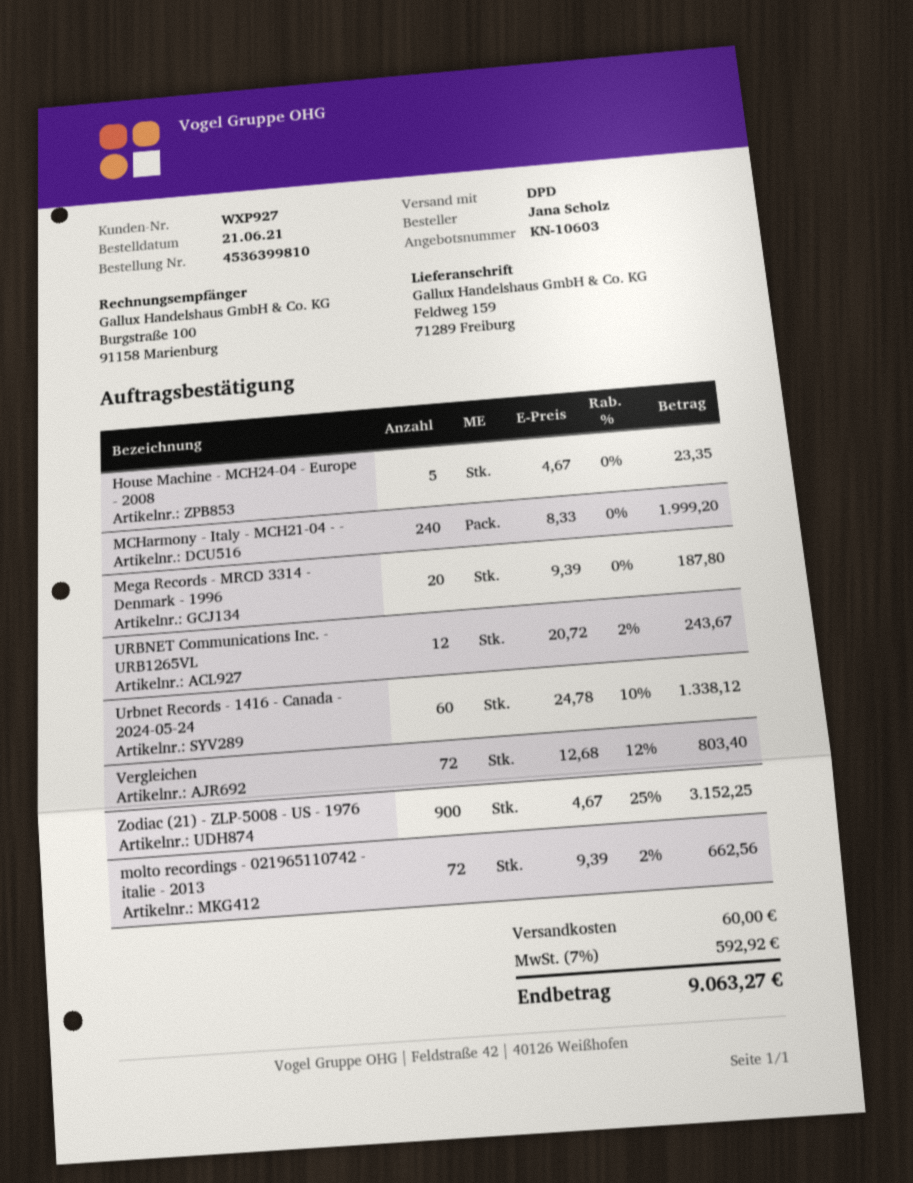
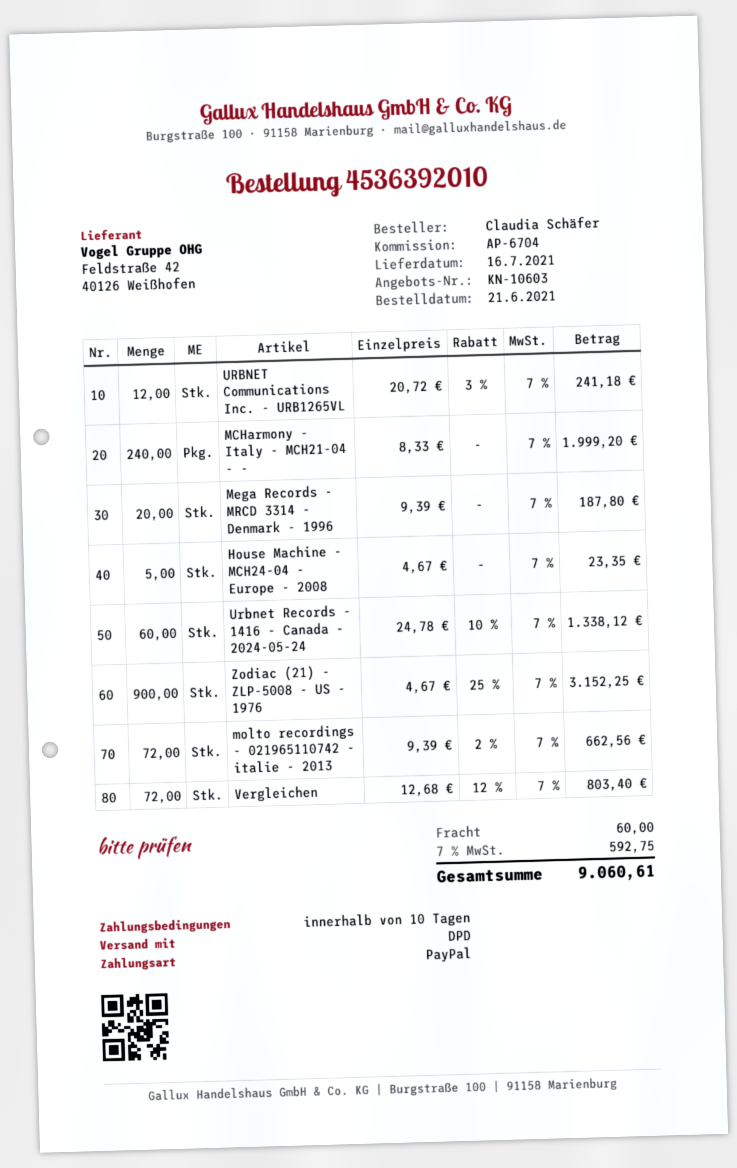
order number: 4536399810 -> 4536392010
ordered by: Jana Scholz -> Claudia Schäfer
URBNET Communications Inc. - URB1265VL: 12 x 20.72 - 2% = 243.67 -> 12 x 20.72 - 3% = 241.18
tax: 7% = 592.92 -> 7% = 592.75
total: 9063.27 -> 9060.61

